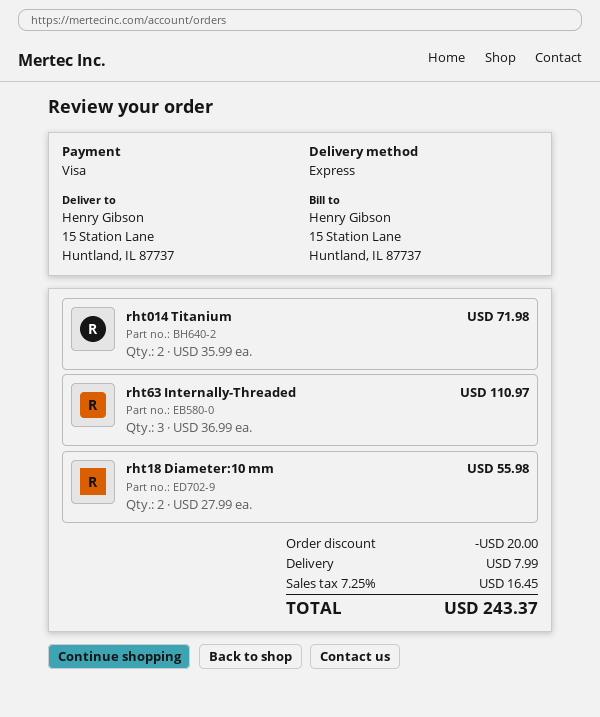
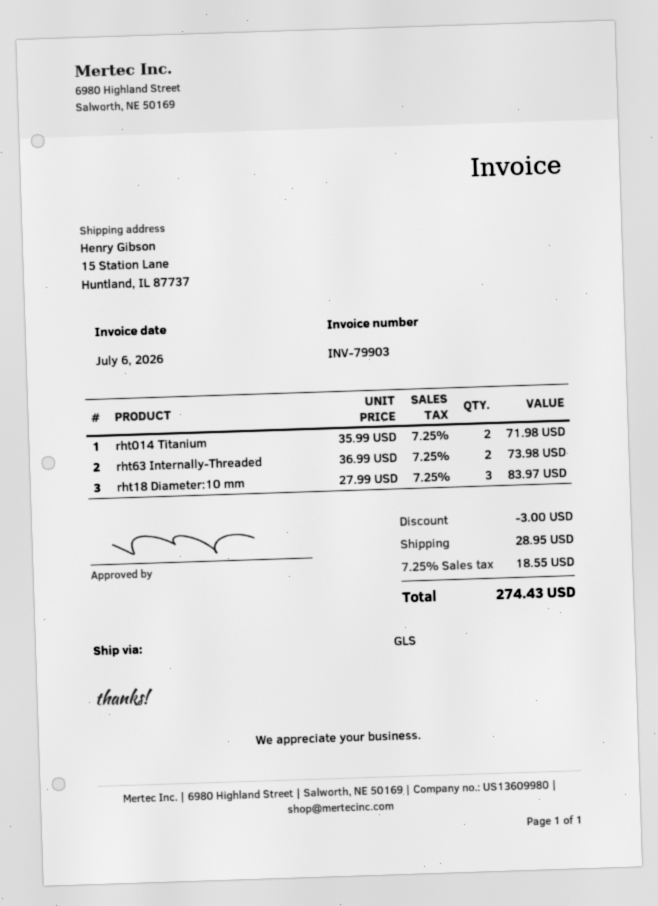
shipping method: express -> GLS
rht63 Internally-Threaded: 3 x 36.99 = 110.97 -> 2 x 36.99 = 73.98
rht18 Diameter:10 mm: 2 x 27.99 = 55.98 -> 3 x 27.99 = 83.97
discount: 20.00 -> 3.00
shipping: 7.99 -> 28.95
tax: 7.25% = 16.45 -> 7.25% = 18.55
total: 243.37 -> 274.43

